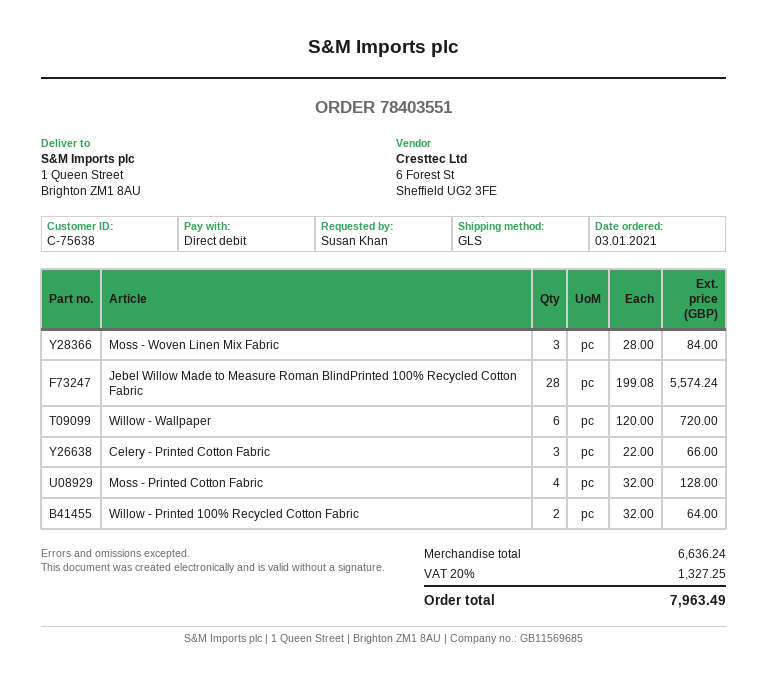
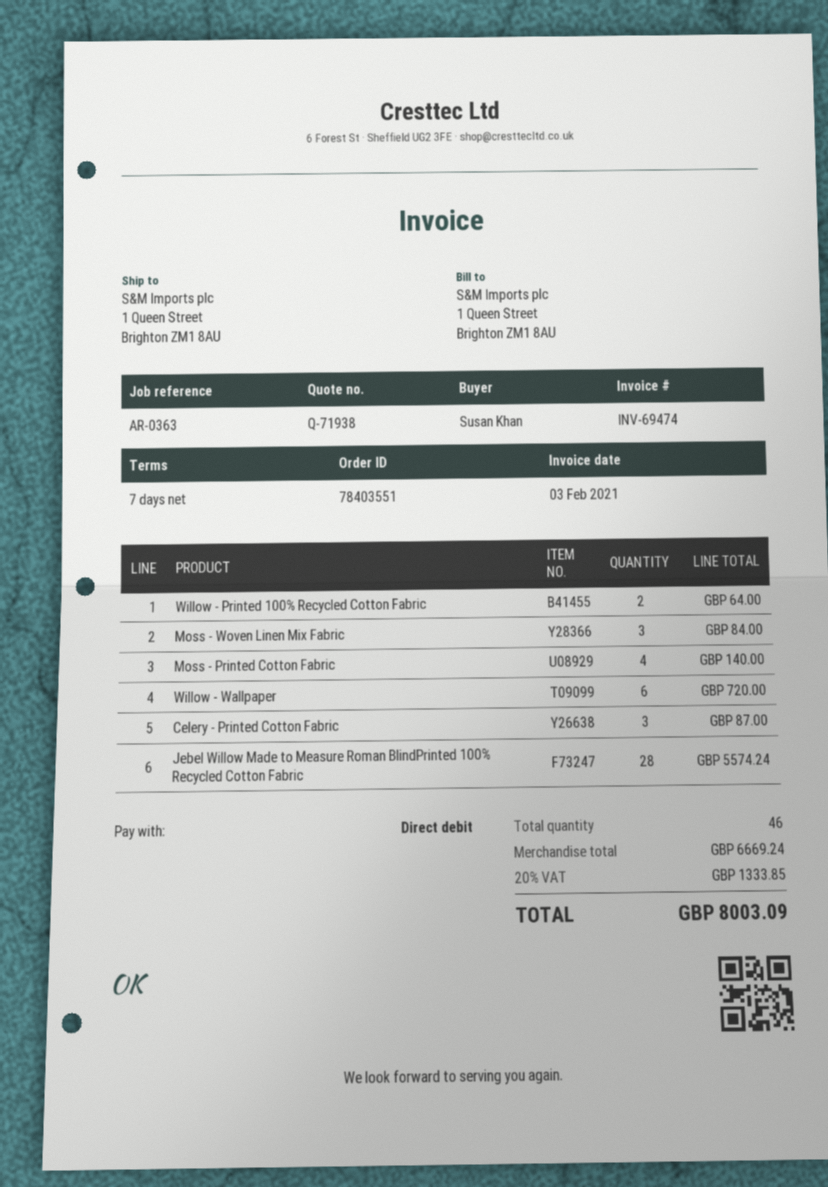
Celery - Printed Cotton Fabric: 3 for 66.00 -> 3 for 87.00
Moss - Printed Cotton Fabric: 4 for 128.00 -> 4 for 140.00
subtotal: 6636.24 -> 6669.24
tax: 20% = 1327.25 -> 20% = 1333.85
total: 7963.49 -> 8003.09

